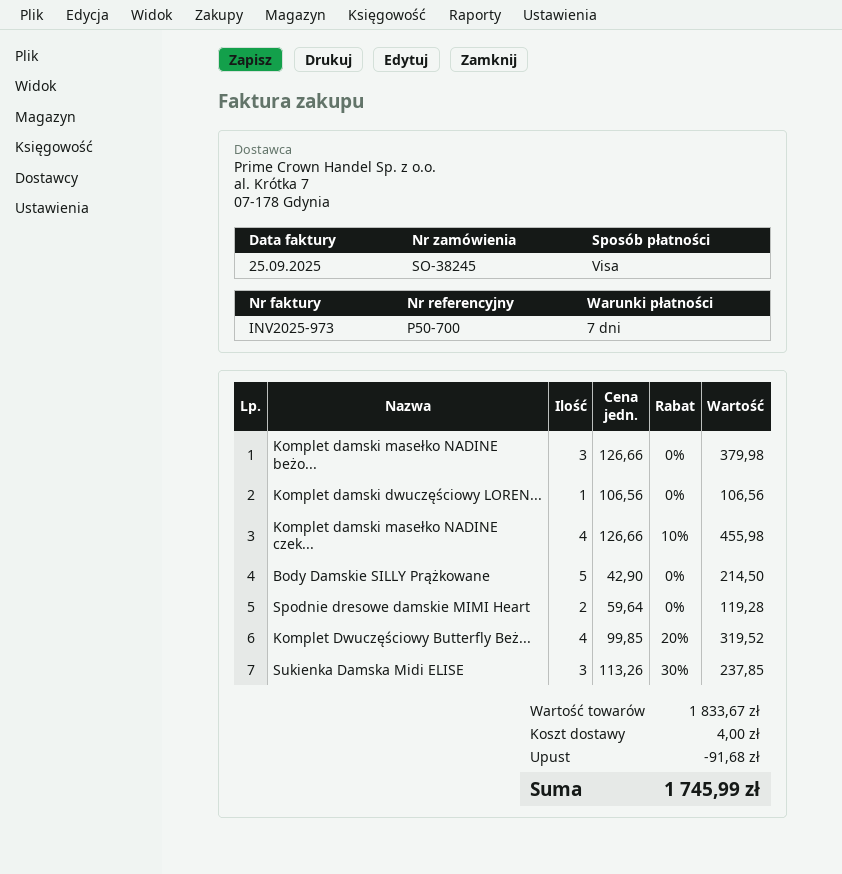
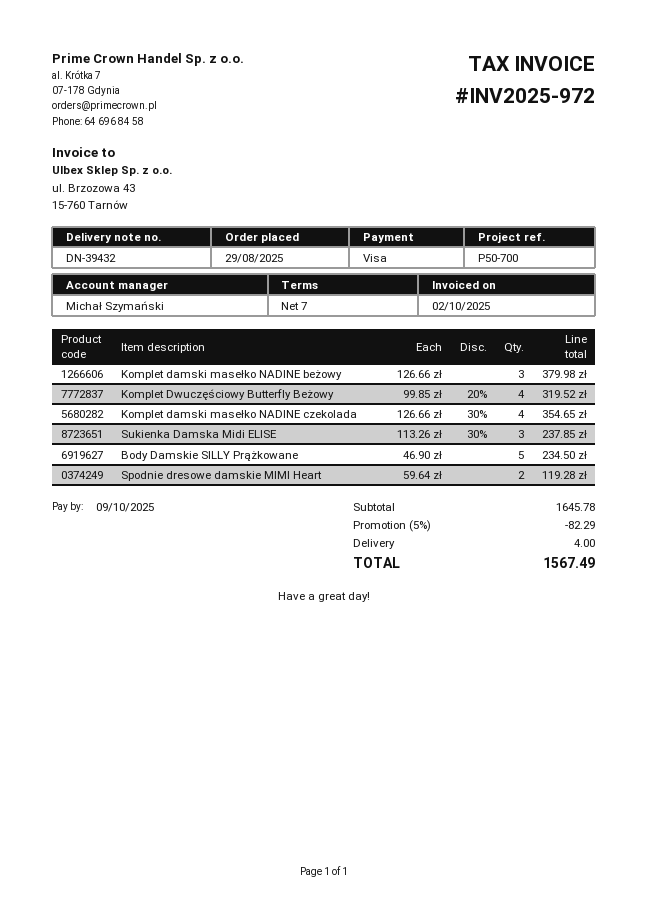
invoice number: INV2025-973 -> INV2025-972
invoice date: 2025-09-25 -> 2025-10-02
Komplet damski dwuczęściowy LOREN...: 1 x 106.56 = 106.56 -> none
Komplet damski masełko NADINE czek...: 4 x 126.66 - 10% = 455.98 -> 4 x 126.66 - 30% = 354.65
Body Damskie SILLY Prążkowane: 5 x 42.90 = 214.50 -> 5 x 46.90 = 234.50
subtotal: 1833.67 -> 1645.78
discount: 91.68 -> 82.29
total: 1745.99 -> 1567.49

